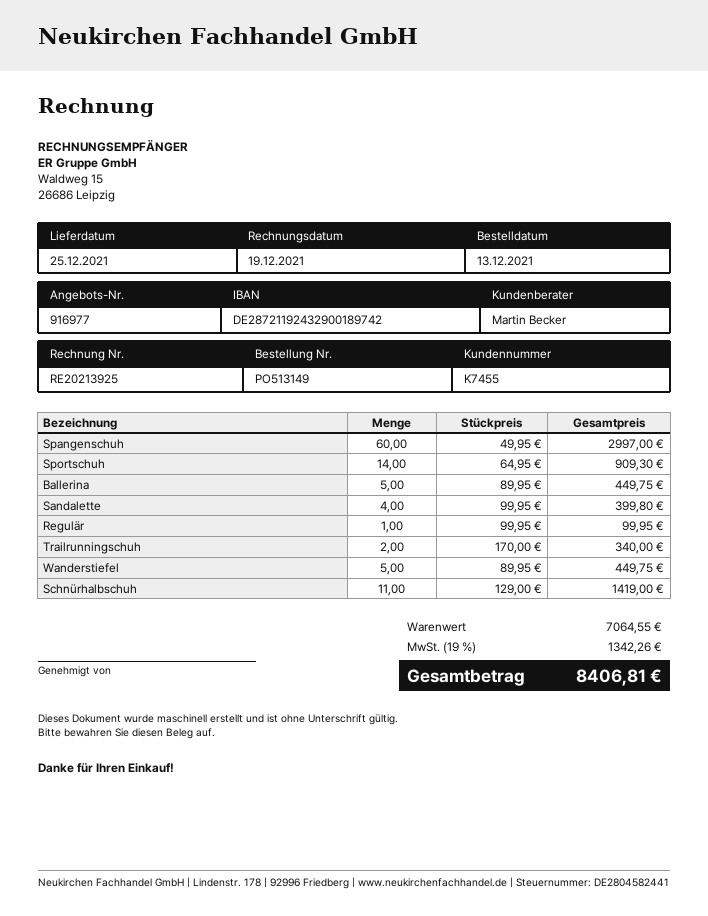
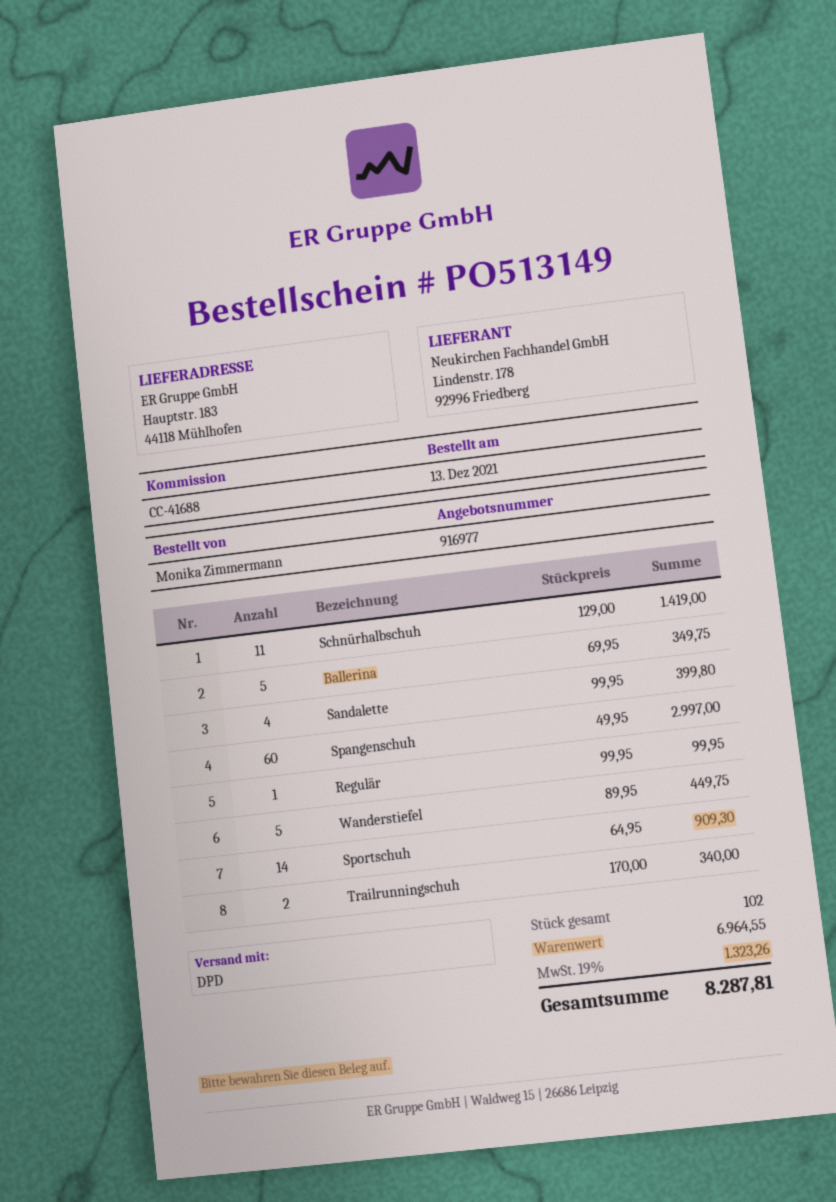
Ballerina: 5 x 89.95 = 449.75 -> 5 x 69.95 = 349.75
subtotal: 7064.55 -> 6964.55
tax: 19% = 1342.26 -> 19% = 1323.26
total: 8406.81 -> 8287.81

